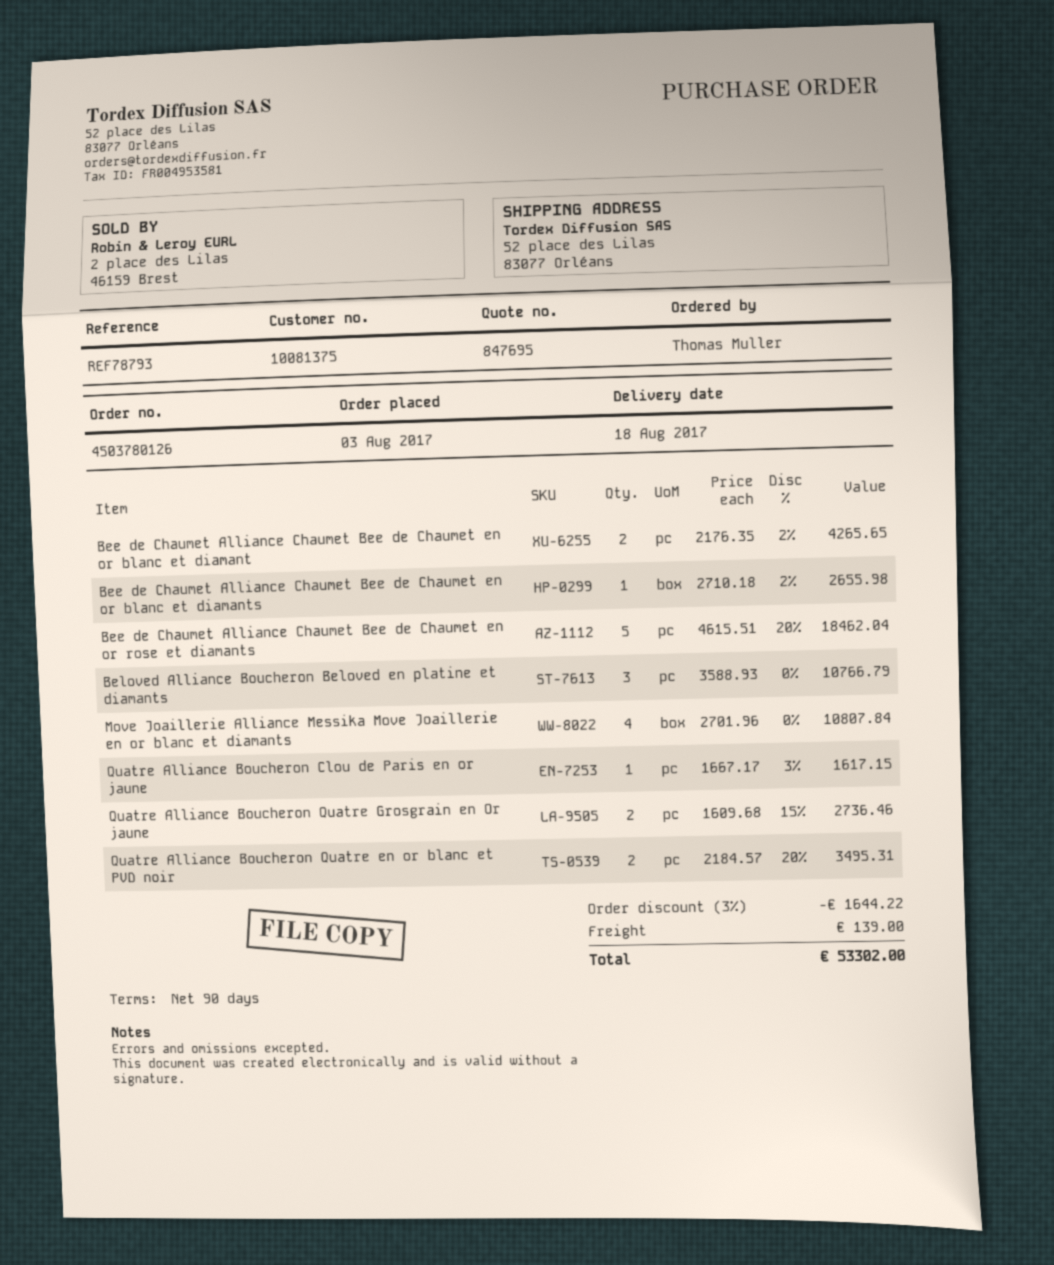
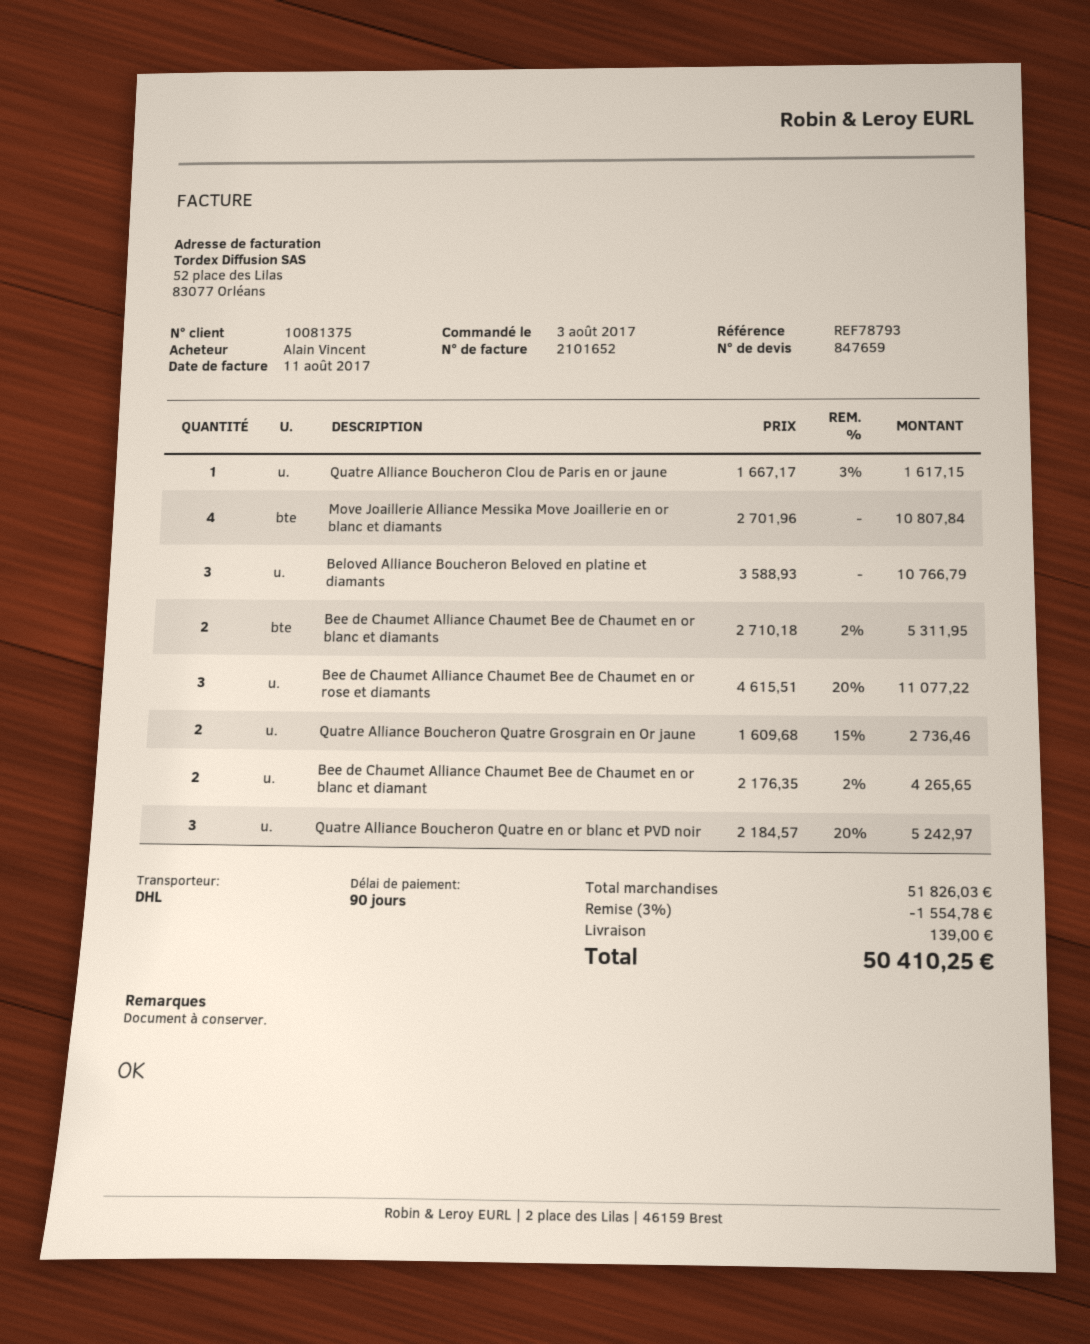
quote number: 847695 -> 847659
ordered by: Thomas Muller -> Alain Vincent
Bee de Chaumet Alliance Chaumet Bee de Chaumet en or blanc et diamants: 1 x 2710.18 - 2% = 2655.98 -> 2 x 2710.18 - 2% = 5311.95
Bee de Chaumet Alliance Chaumet Bee de Chaumet en or rose et diamants: 5 x 4615.51 - 20% = 18462.04 -> 3 x 4615.51 - 20% = 11077.22
Quatre Alliance Boucheron Quatre en or blanc et PVD noir: 2 x 2184.57 - 20% = 3495.31 -> 3 x 2184.57 - 20% = 5242.97
discount: 3% = 1644.22 -> 3% = 1554.78
total: 53302.00 -> 50410.25

